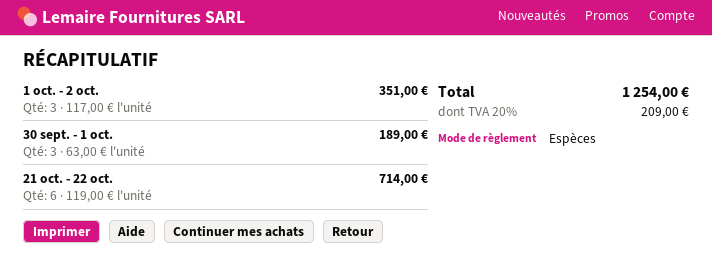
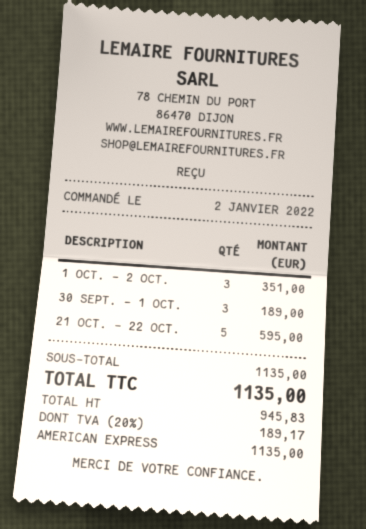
payment method: cash -> American Express
21 oct. - 22 oct.: 6 for 714.00 -> 5 for 595.00
tax: 20% = 209.00 -> 20% = 189.17
total: 1254.00 -> 1135.00

